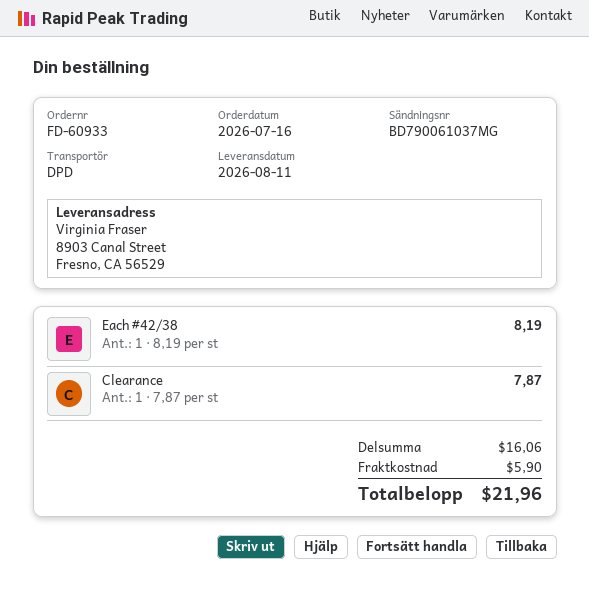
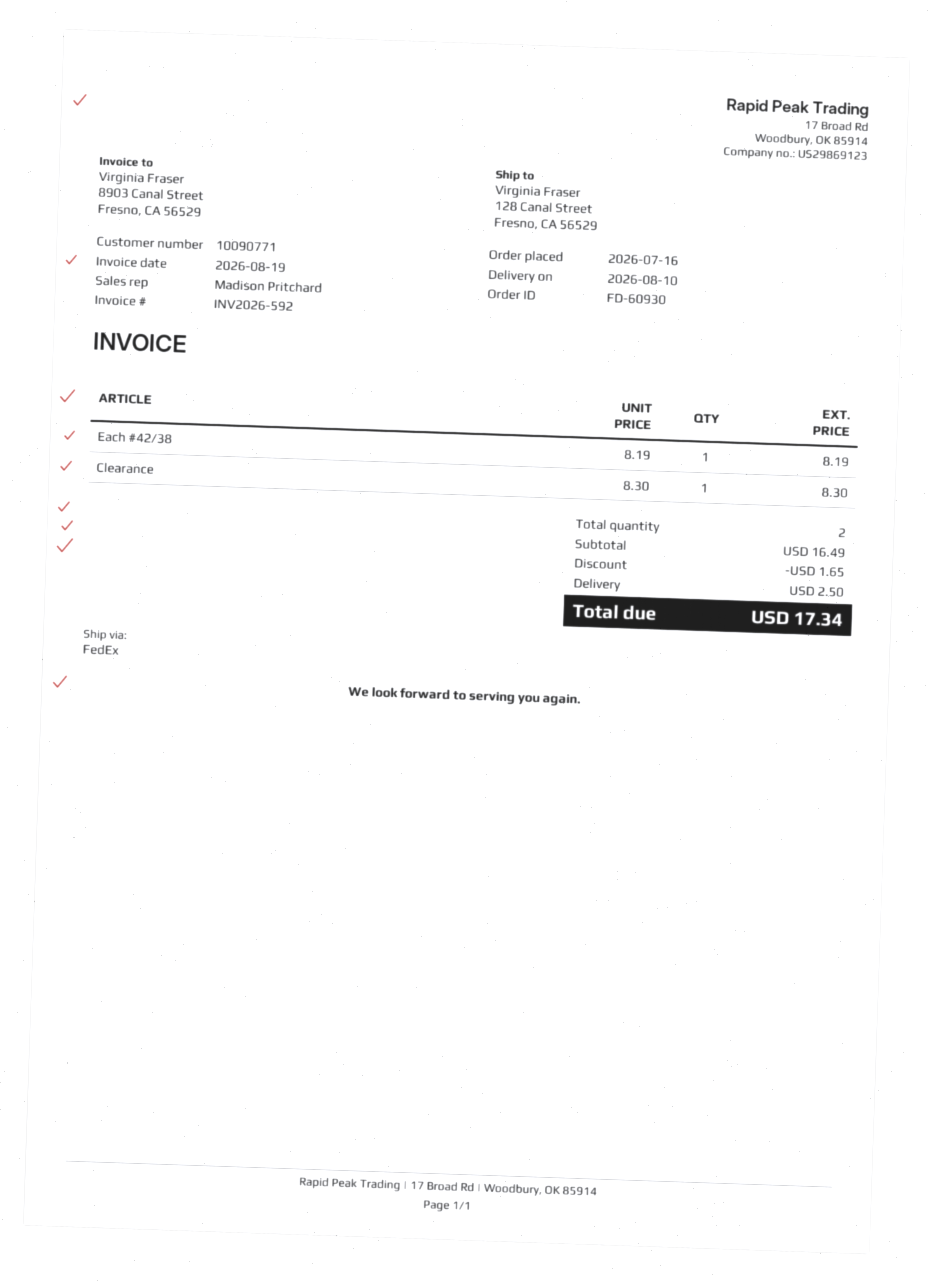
order number: FD-60933 -> FD-60930
delivery date: 2026-08-11 -> 2026-08-10
shipping method: DPD -> FedEx
ship to: 8903 Canal Street, Fresno, CA 56529 -> 128 Canal Street, Fresno, CA 56529
Clearance: 1 x 7.87 = 7.87 -> 1 x 8.30 = 8.30
subtotal: 16.06 -> 16.49
discount: none -> 1.65
shipping: 5.90 -> 2.50
total: 21.96 -> 17.34

